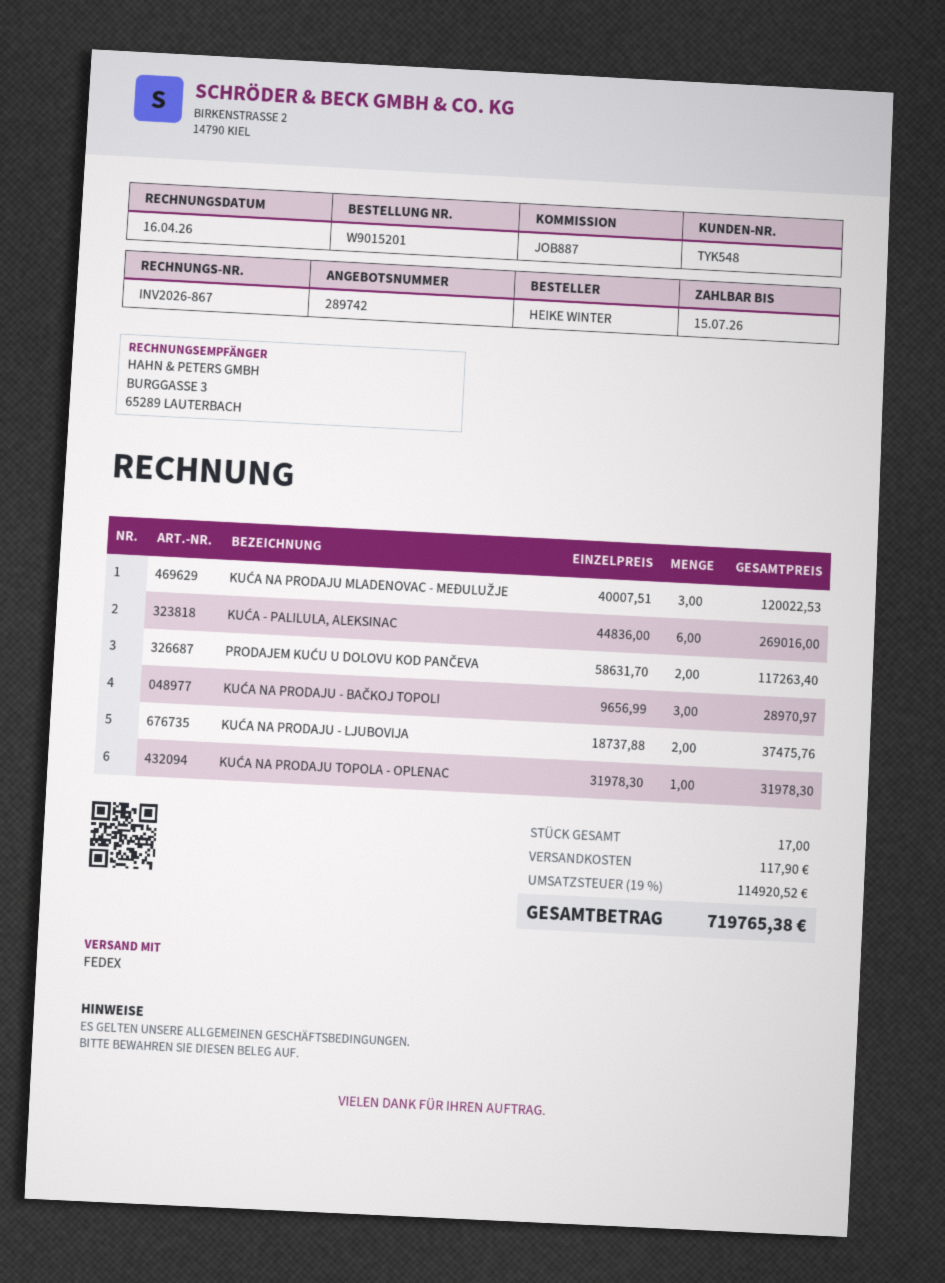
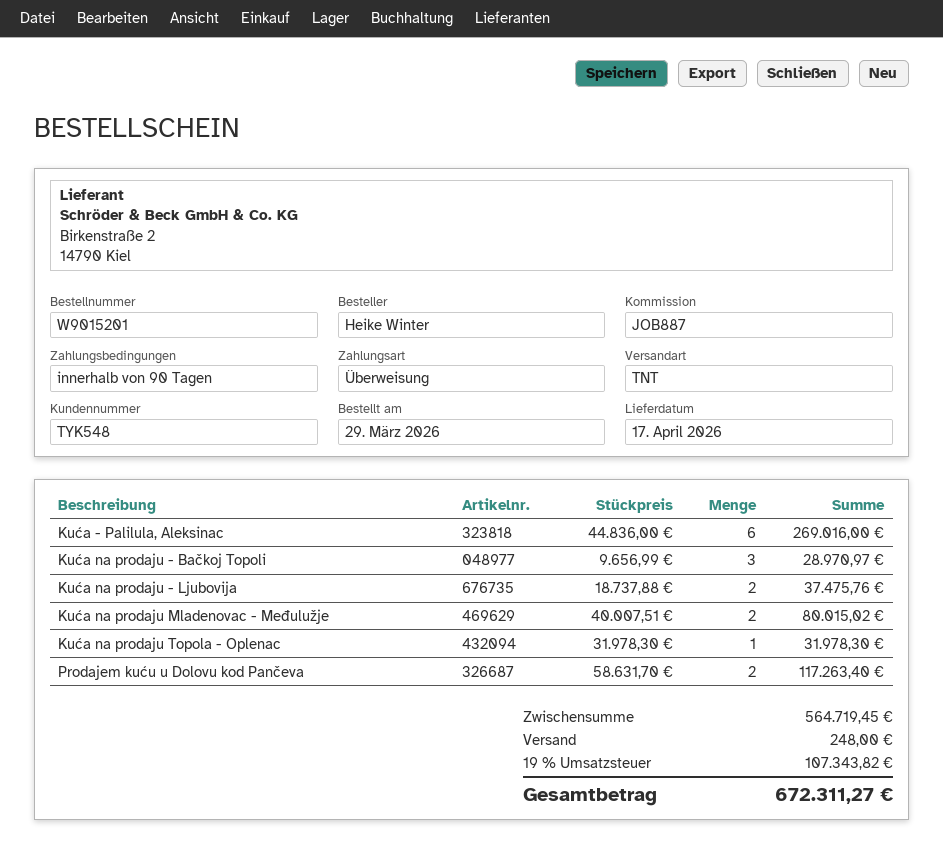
shipping method: FedEx -> TNT
KUĆA NA PRODAJU MLADENOVAC - MEĐULUŽJE: 3 x 40007.51 = 120022.53 -> 2 x 40007.51 = 80015.02
shipping: 117.90 -> 248.00
tax: 19% = 114920.52 -> 19% = 107343.82
total: 719765.38 -> 672311.27

